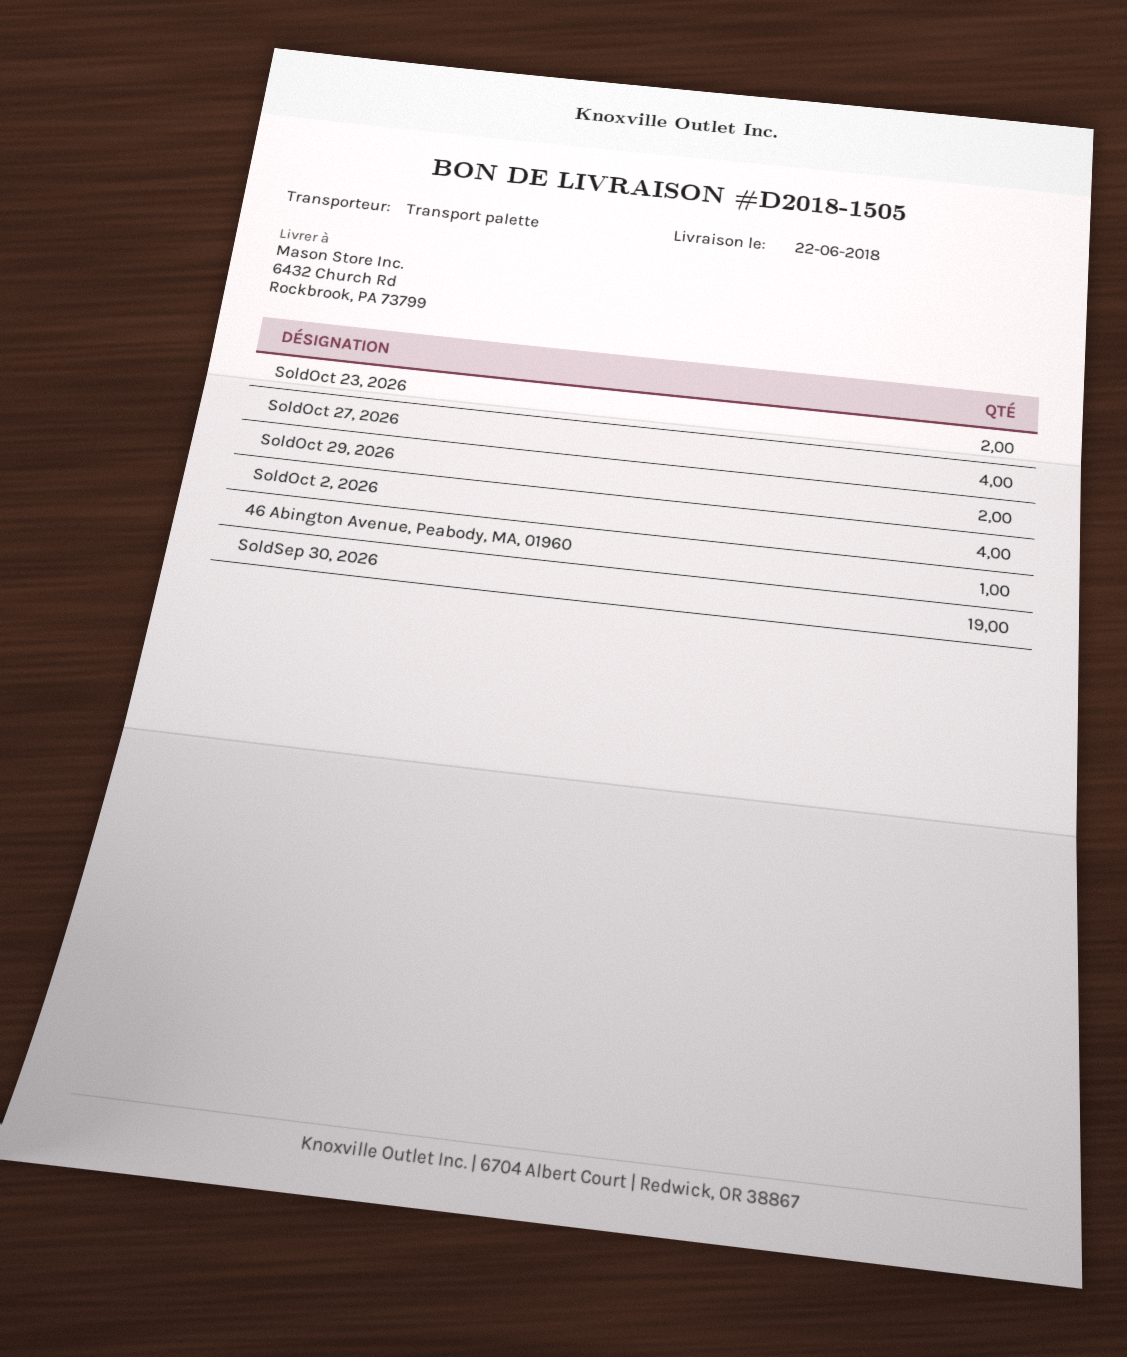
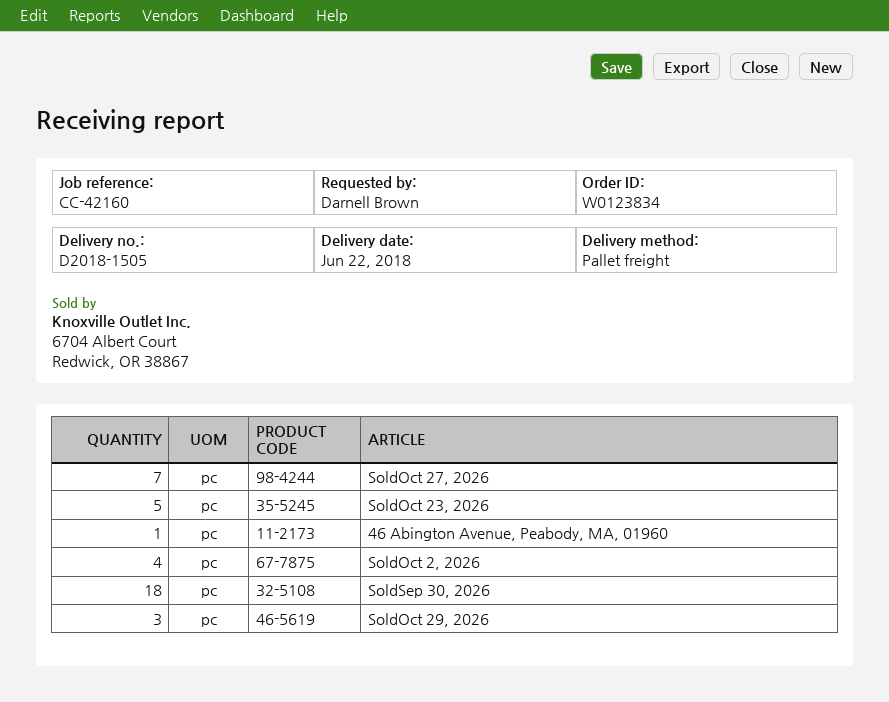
SoldOct 23, 2026: 2 -> 5
SoldOct 27, 2026: 4 -> 7
SoldOct 29, 2026: 2 -> 3
SoldSep 30, 2026: 19 -> 18

